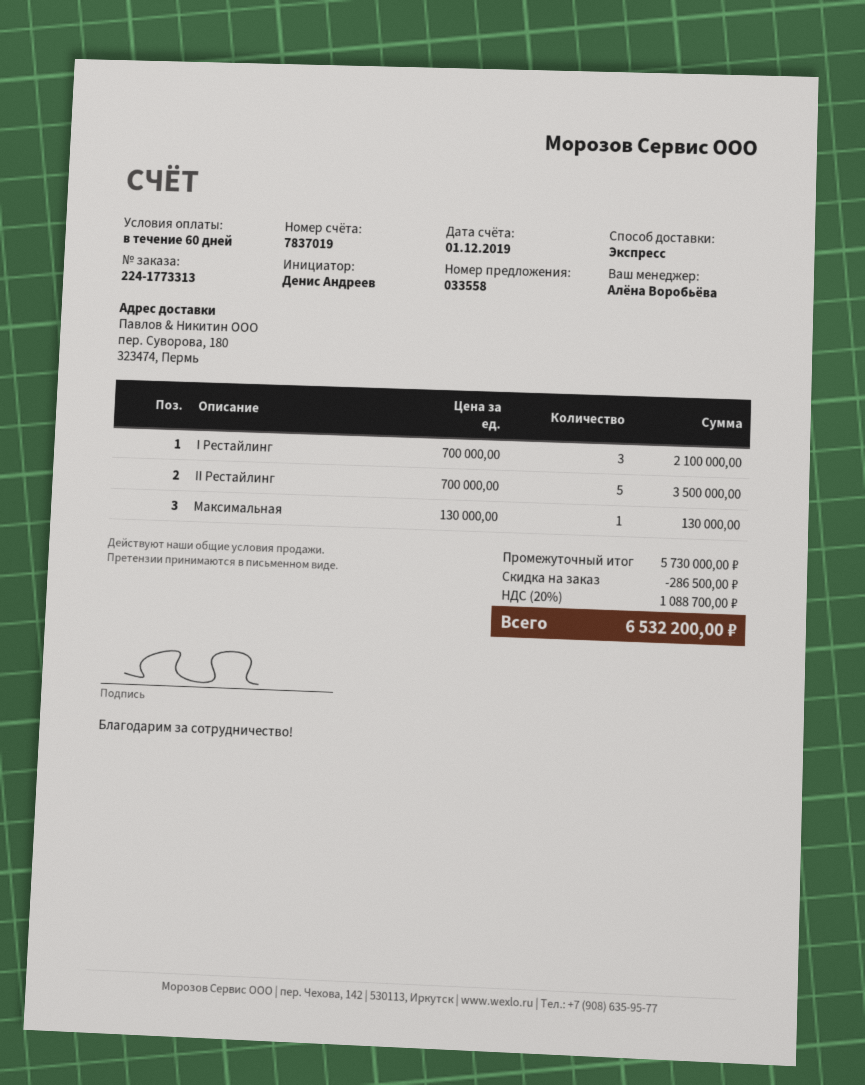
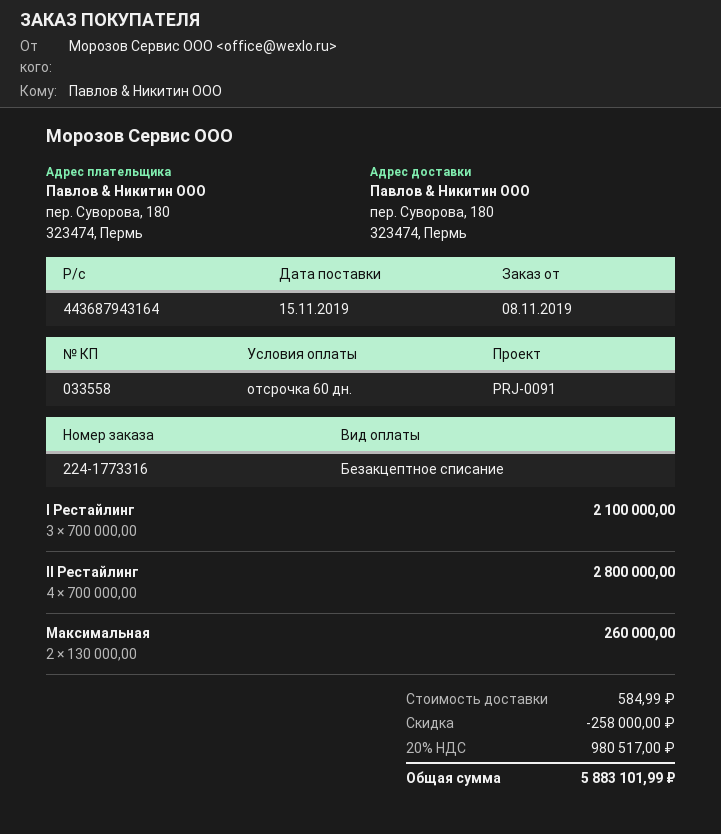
order number: 224-1773313 -> 224-1773316
II Рестайлинг: 5 x 700000.00 = 3500000.00 -> 4 x 700000.00 = 2800000.00
Максимальная: 1 x 130000.00 = 130000.00 -> 2 x 130000.00 = 260000.00
discount: 286500.00 -> 258000.00
shipping: none -> 584.99
tax: 20% = 1088700.00 -> 20% = 980517.00
total: 6532200.00 -> 5883101.99

